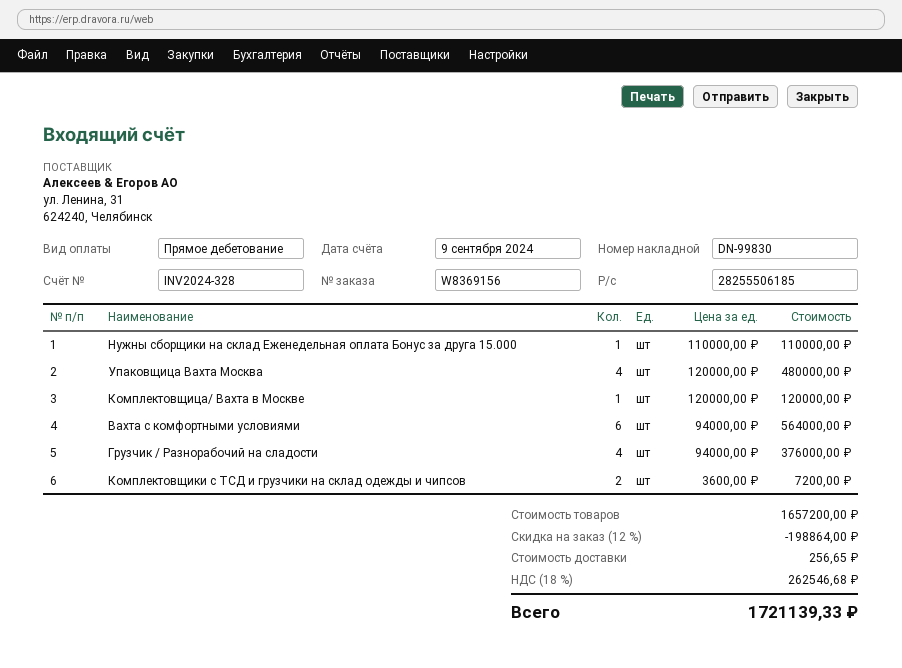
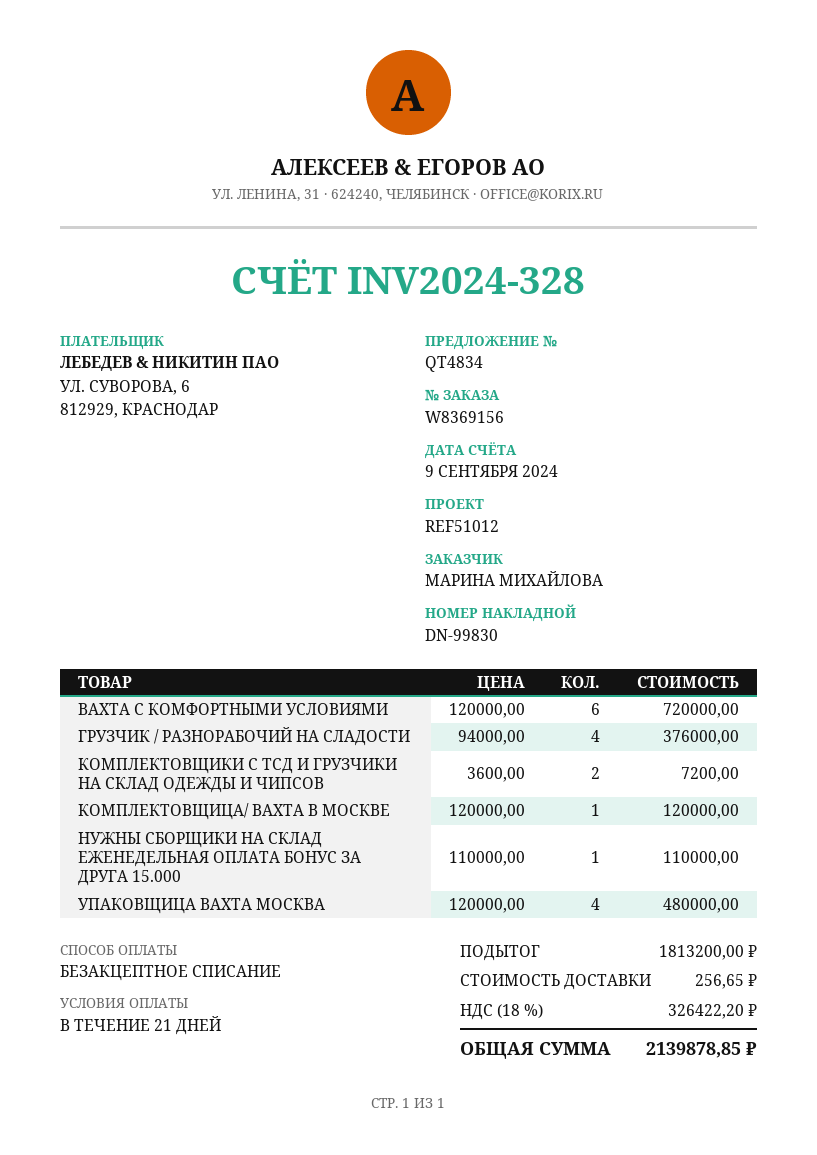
Вахта с комфортными условиями: 6 x 94000.00 = 564000.00 -> 6 x 120000.00 = 720000.00
subtotal: 1657200.00 -> 1813200.00
discount: 12% = 198864.00 -> none
tax: 18% = 262546.68 -> 18% = 326422.20
total: 1721139.33 -> 2139878.85

